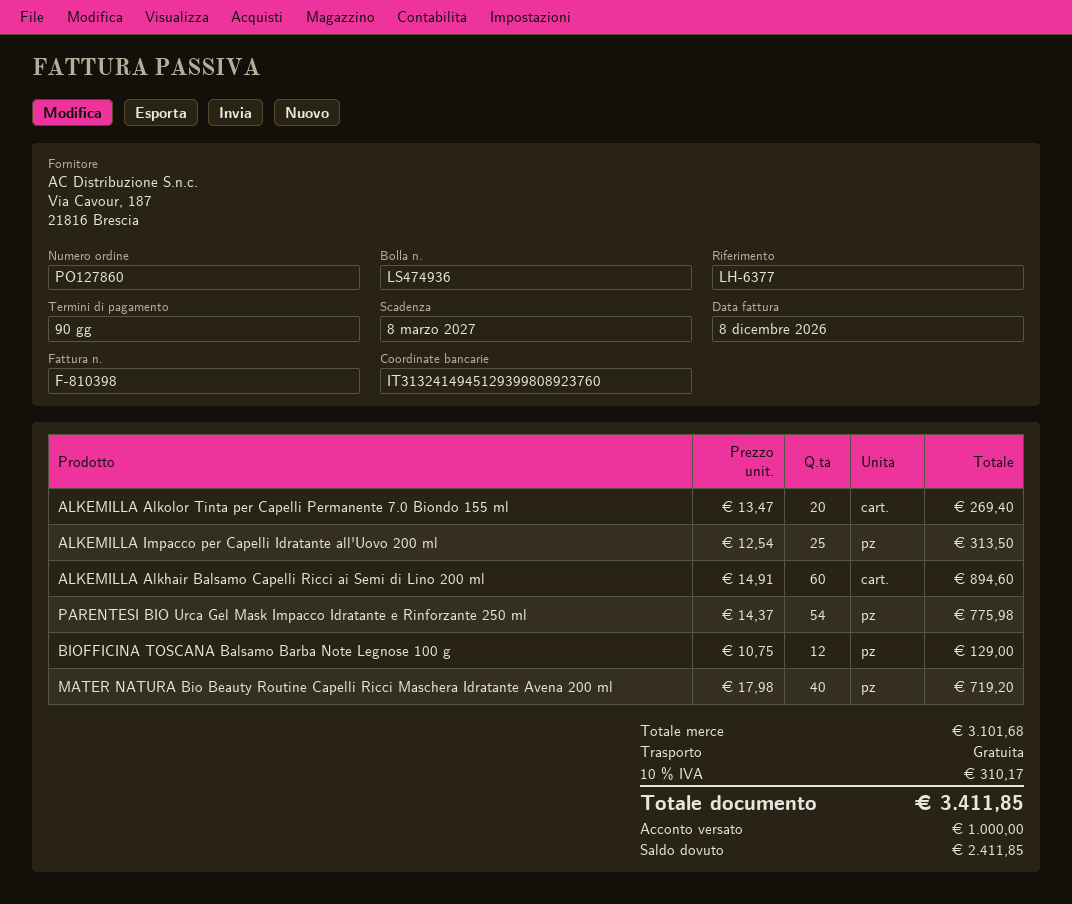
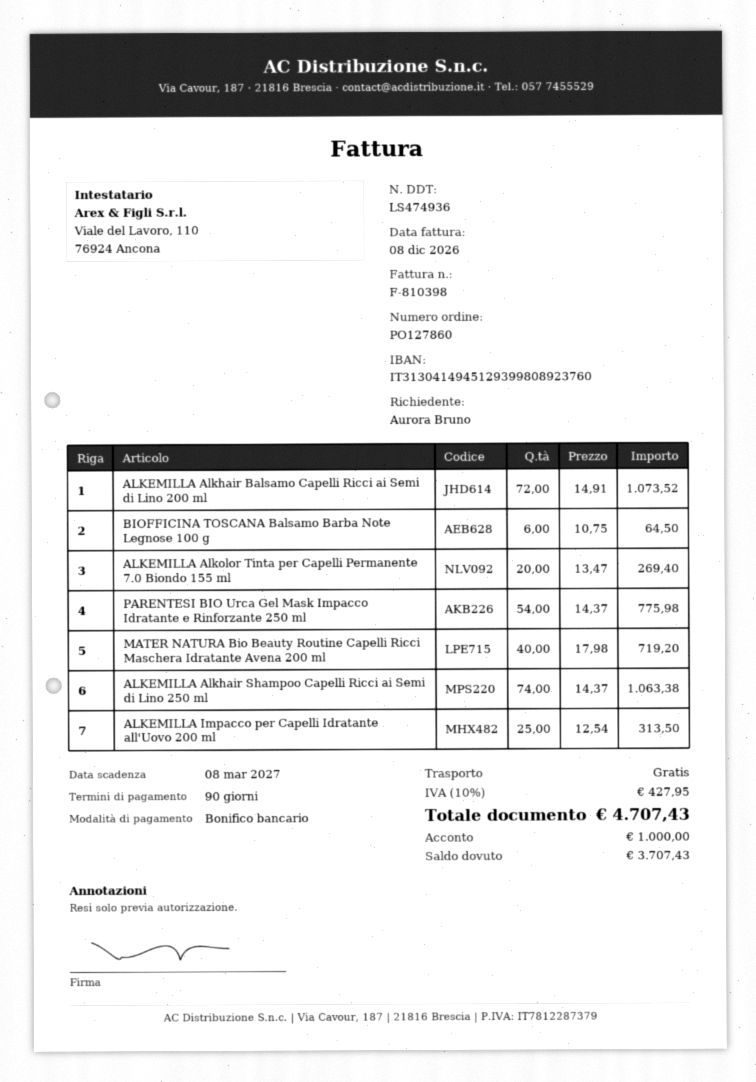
bank account: IT3132414945129399808923760 -> IT3130414945129399808923760
ALKEMILLA Alkhair Balsamo Capelli Ricci ai Semi di Lino 200 ml: 60 x 14.91 = 894.60 -> 72 x 14.91 = 1073.52
BIOFFICINA TOSCANA Balsamo Barba Note Legnose 100 g: 12 x 10.75 = 129.00 -> 6 x 10.75 = 64.50
ALKEMILLA Alkhair Shampoo Capelli Ricci ai Semi di Lino 250 ml: none -> 74 x 14.37 = 1063.38
tax: 10% = 310.17 -> 10% = 427.95
total: 3411.85 -> 4707.43
balance: 2411.85 -> 3707.43

